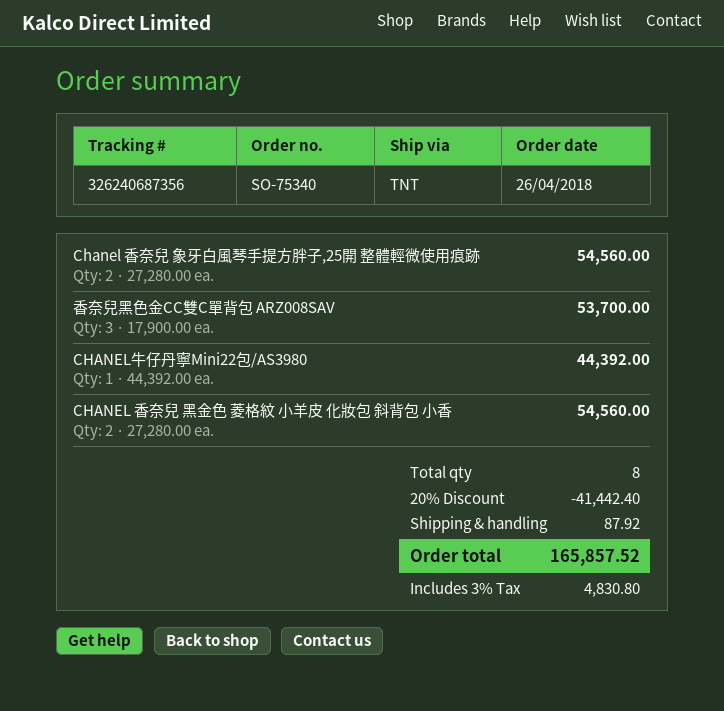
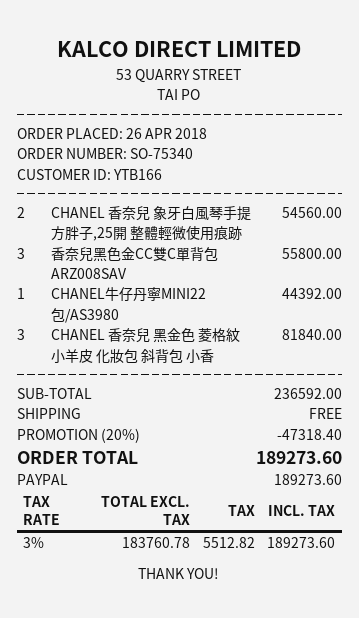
香奈兒黑色金CC雙C單背包 ARZ008SAV: 3 for 53700.00 -> 3 for 55800.00
CHANEL 香奈兒 黑金色 菱格紋 小羊皮 化妝包 斜背包 小香: 2 for 54560.00 -> 3 for 81840.00
discount: 20% = 41442.40 -> 20% = 47318.40
shipping: 87.92 -> 0.00
tax: 3% = 4830.80 -> 3% = 5512.82
total: 165857.52 -> 189273.60

